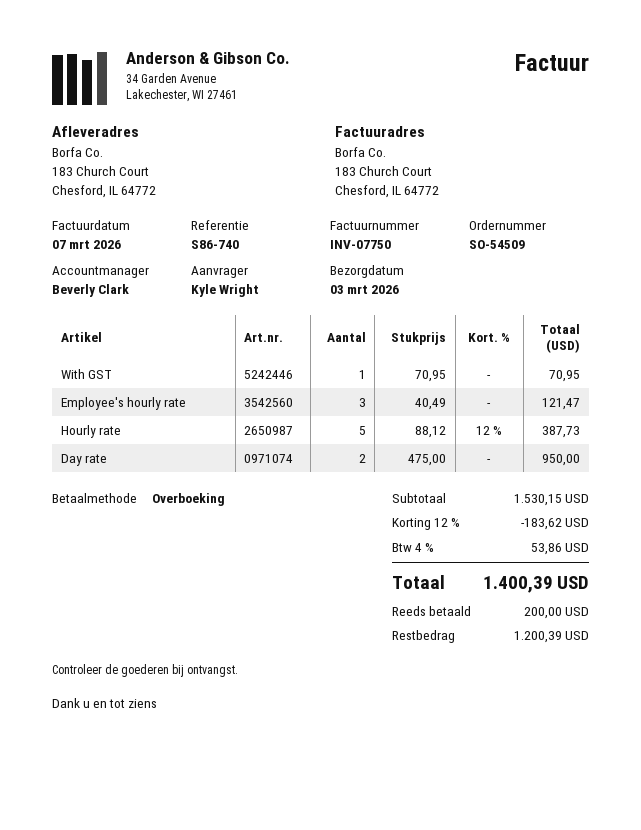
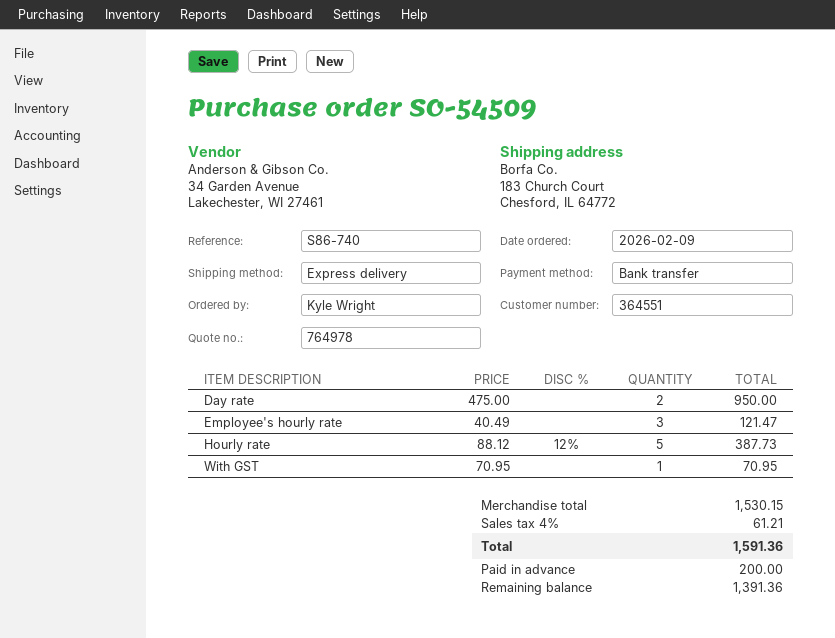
discount: 12% = 183.62 -> none
tax: 4% = 53.86 -> 4% = 61.21
total: 1400.39 -> 1591.36
balance: 1200.39 -> 1391.36

